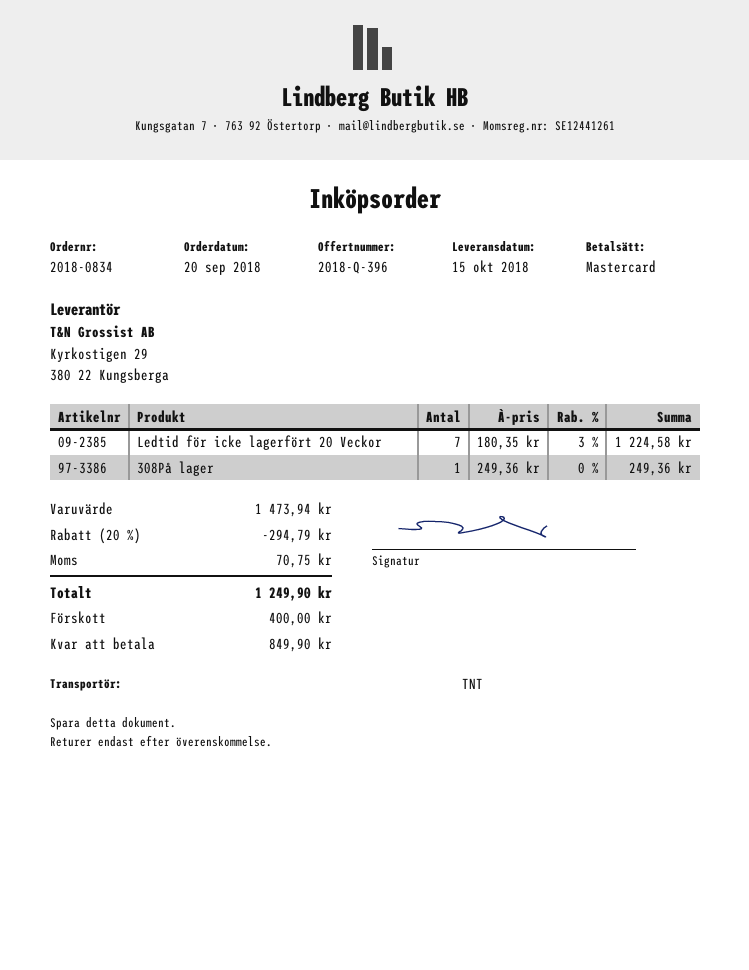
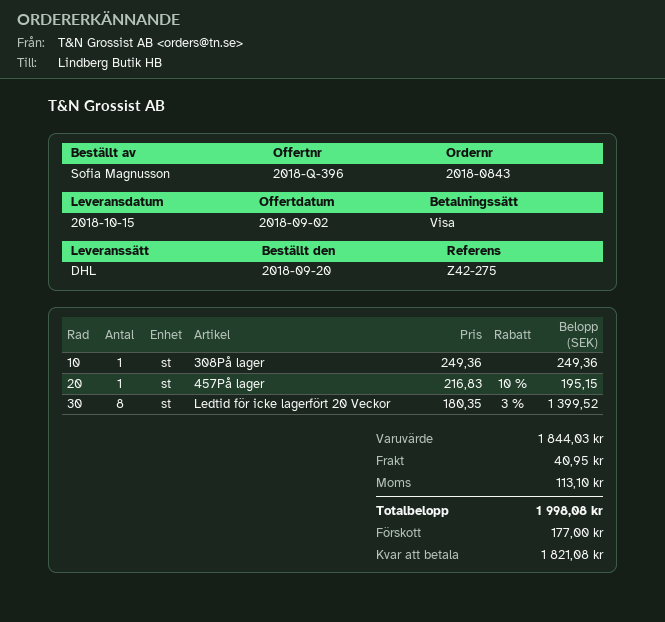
order number: 2018-0834 -> 2018-0843
payment method: Mastercard -> Visa
shipping method: TNT -> DHL
Ledtid för icke lagerfört 20 Veckor: 7 x 180.35 - 3% = 1224.58 -> 8 x 180.35 - 3% = 1399.52
457På lager: none -> 1 x 216.83 - 10% = 195.15
subtotal: 1473.94 -> 1844.03
discount: 20% = 294.79 -> none
shipping: none -> 40.95
tax: 70.75 -> 113.10
total: 1249.90 -> 1998.08
deposit: 400.00 -> 177.00
balance: 849.90 -> 1821.08

